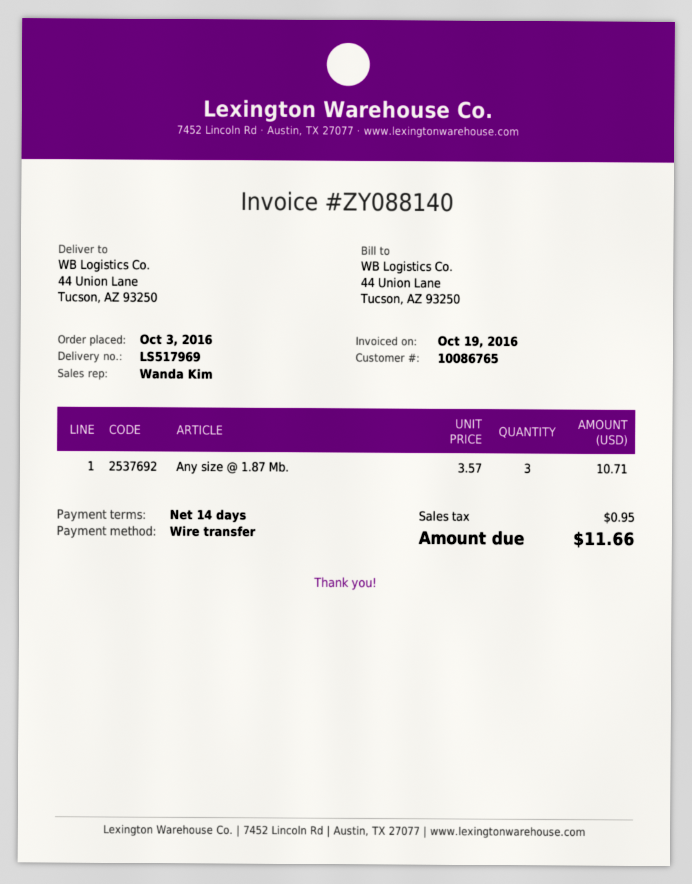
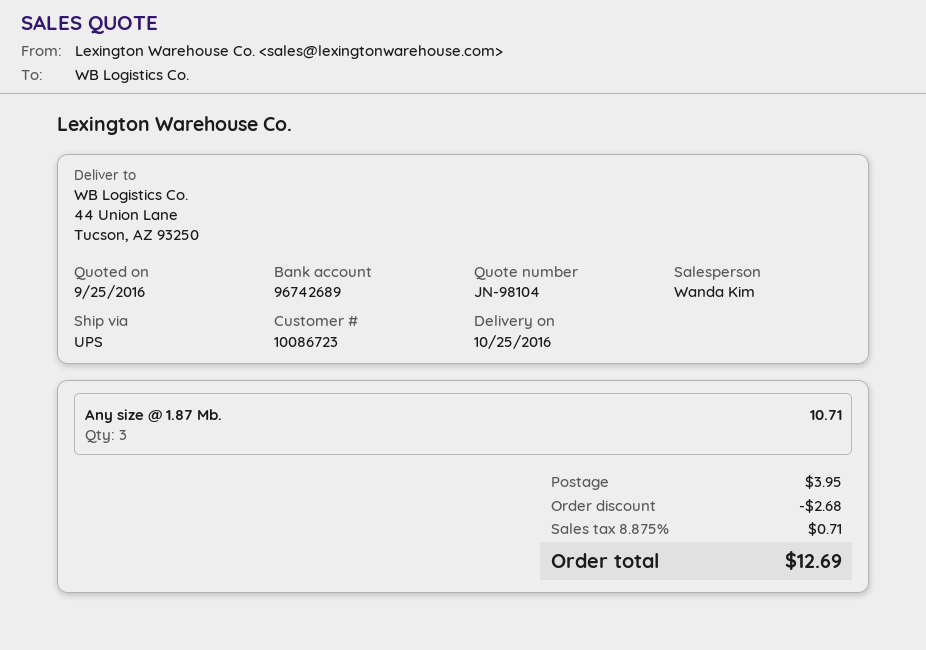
customer number: 10086765 -> 10086723
discount: none -> 2.68
shipping: none -> 3.95
tax: 0.95 -> 0.71
total: 11.66 -> 12.69

